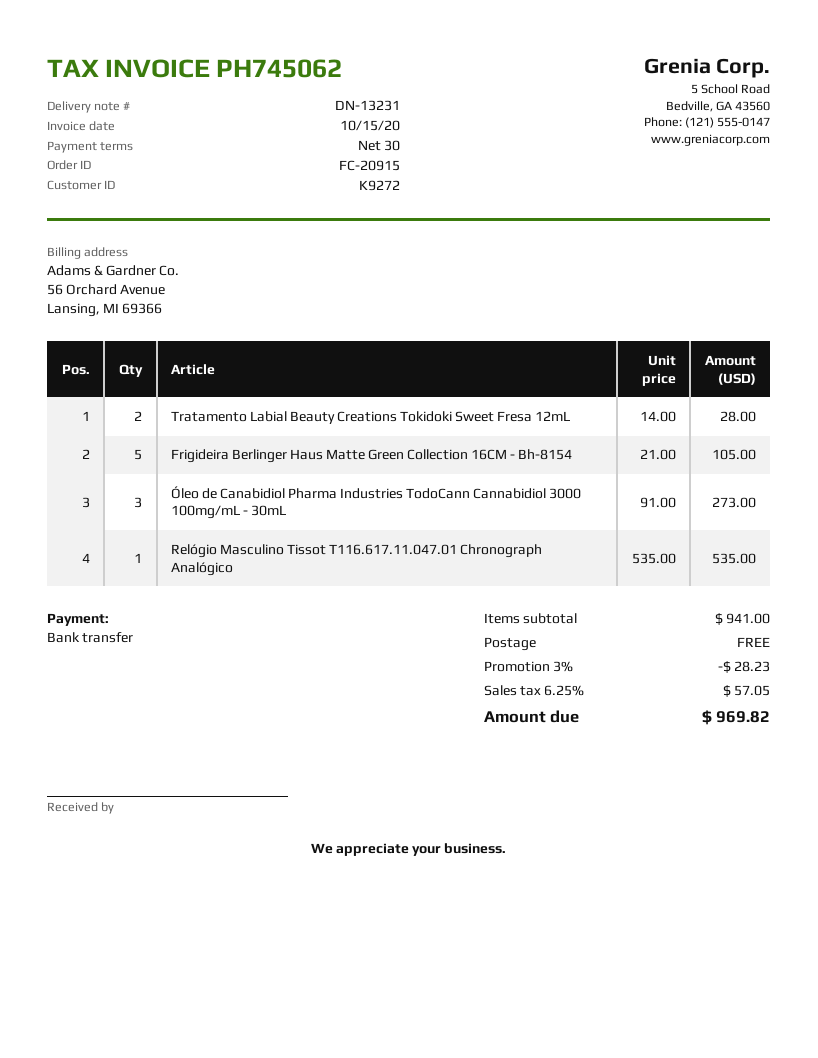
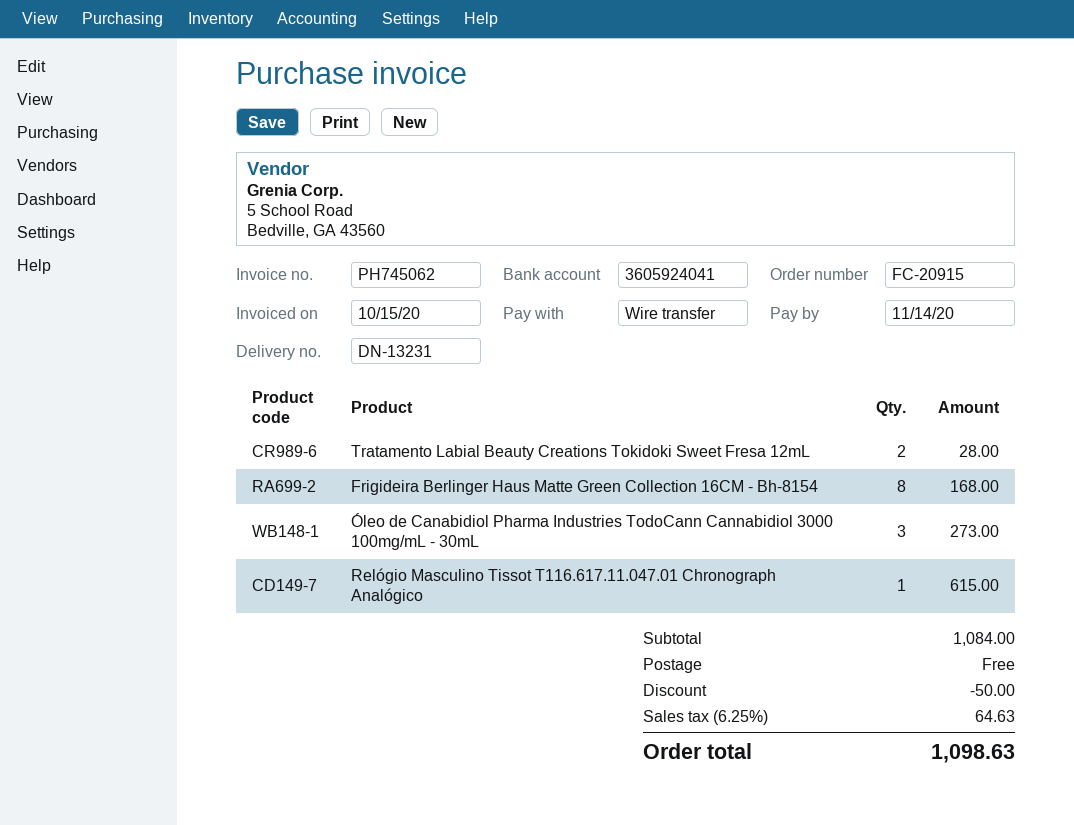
Frigideira Berlinger Haus Matte Green Collection 16CM - Bh-8154: 5 for 105.00 -> 8 for 168.00
Relógio Masculino Tissot T116.617.11.047.01 Chronograph Analógico: 1 for 535.00 -> 1 for 615.00
subtotal: 941.00 -> 1084.00
discount: 28.23 -> 50.00
tax: 6.25% = 57.05 -> 6.25% = 64.63
total: 969.82 -> 1098.63

